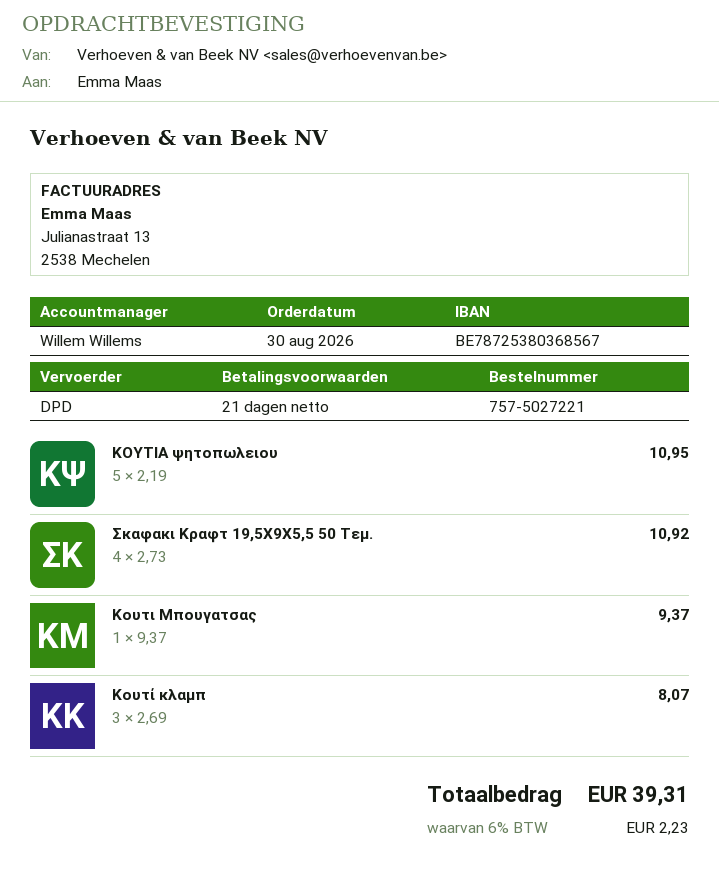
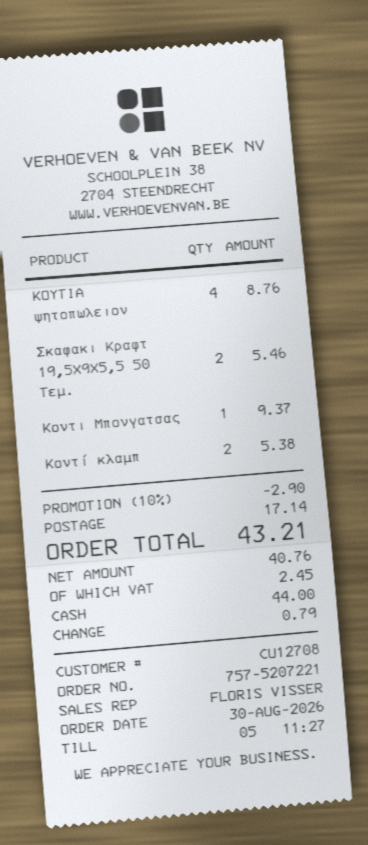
order number: 757-5027221 -> 757-5207221
sales rep: Willem Willems -> FLORIS VISSER
ΚΟΥΤΙΑ ψητοπωλειου: 5 for 10.95 -> 4 for 8.76
Σκαφακι Κραφτ 19,5Χ9Χ5,5 50 Τεμ.: 4 for 10.92 -> 2 for 5.46
Κουτί κλαμπ: 3 for 8.07 -> 2 for 5.38
discount: none -> 10% = 2.90
shipping: none -> 17.14
tax: 2.23 -> 2.45
total: 39.31 -> 43.21

